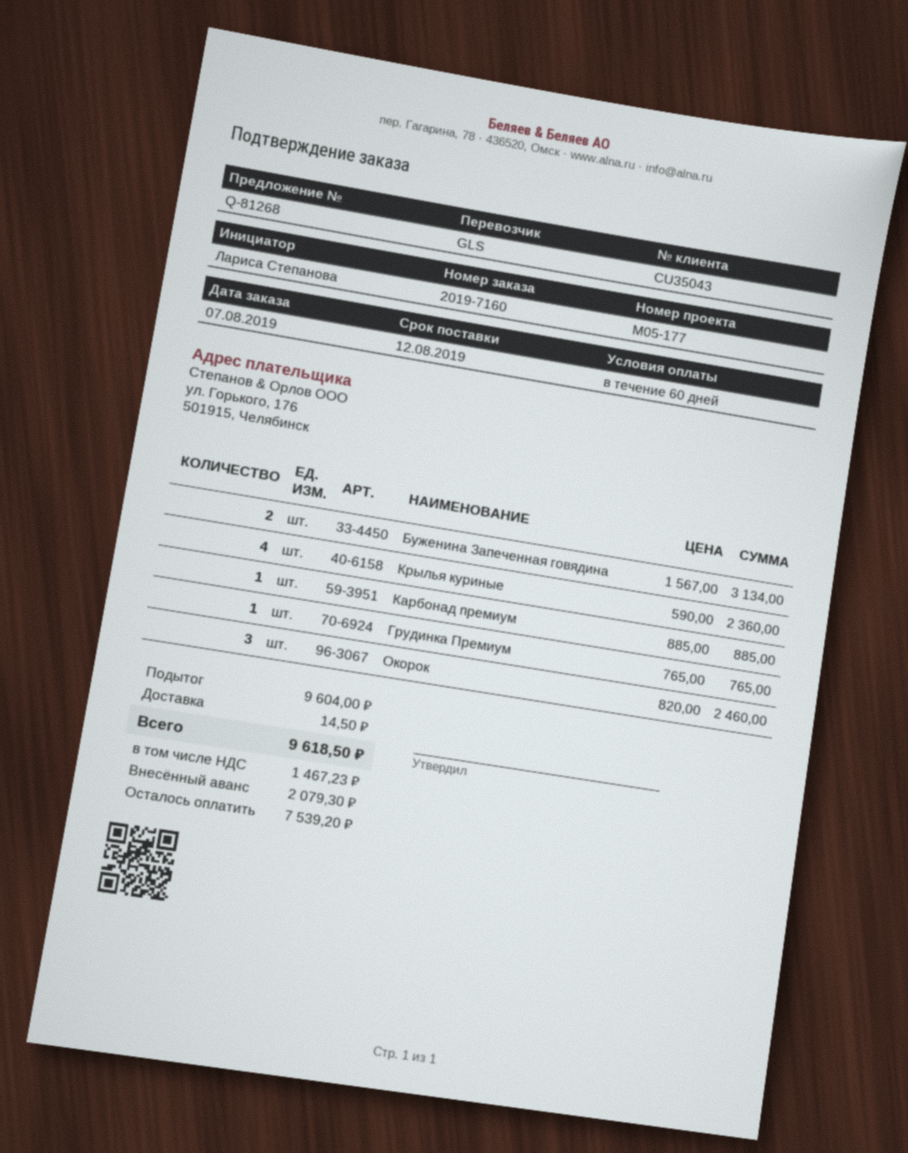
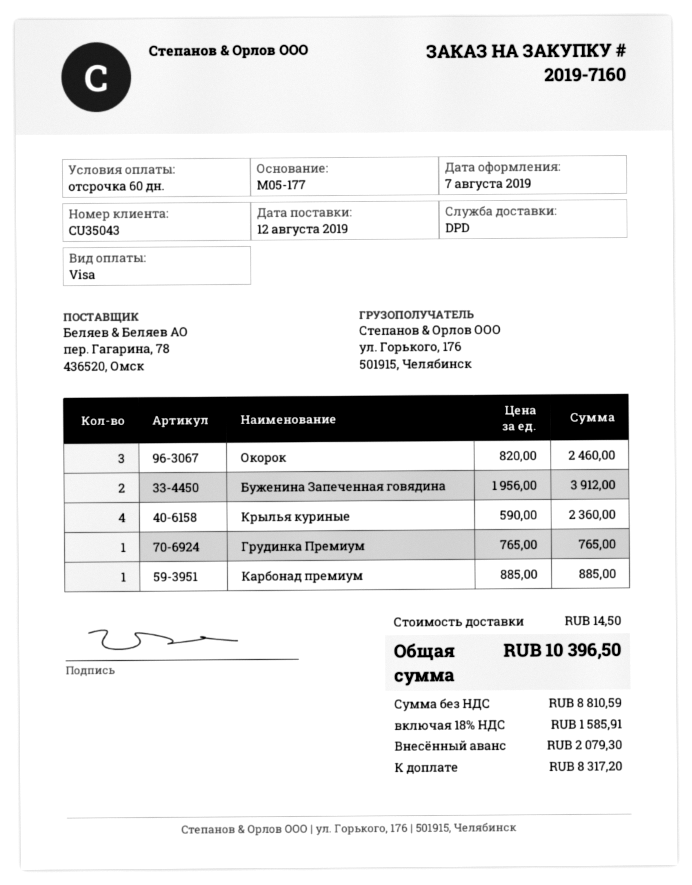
shipping method: GLS -> DPD
Буженина Запеченная говядина: 2 x 1567.00 = 3134.00 -> 2 x 1956.00 = 3912.00
tax: 1467.23 -> 1585.91
total: 9618.50 -> 10396.50
balance: 7539.20 -> 8317.20

